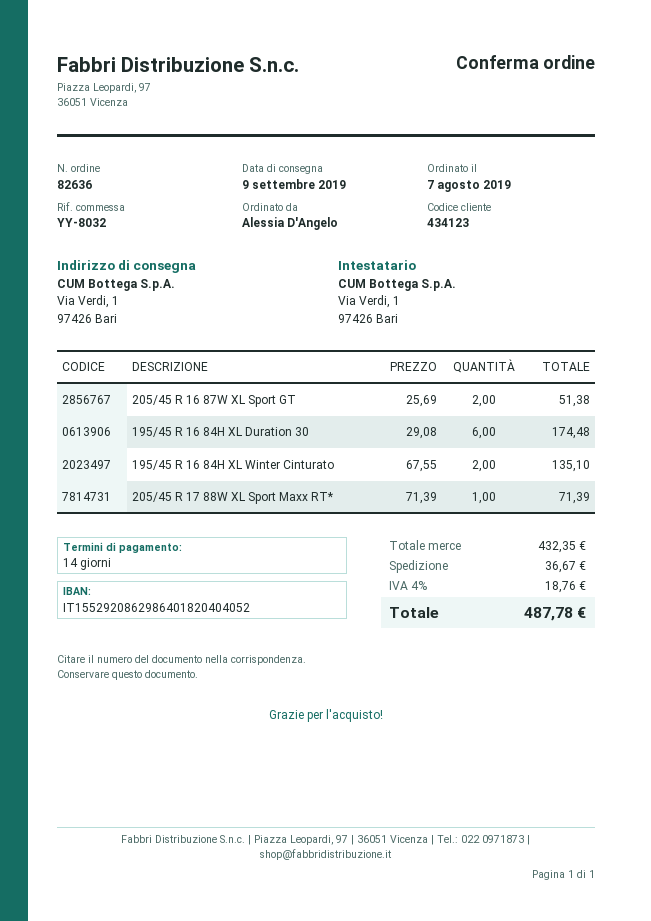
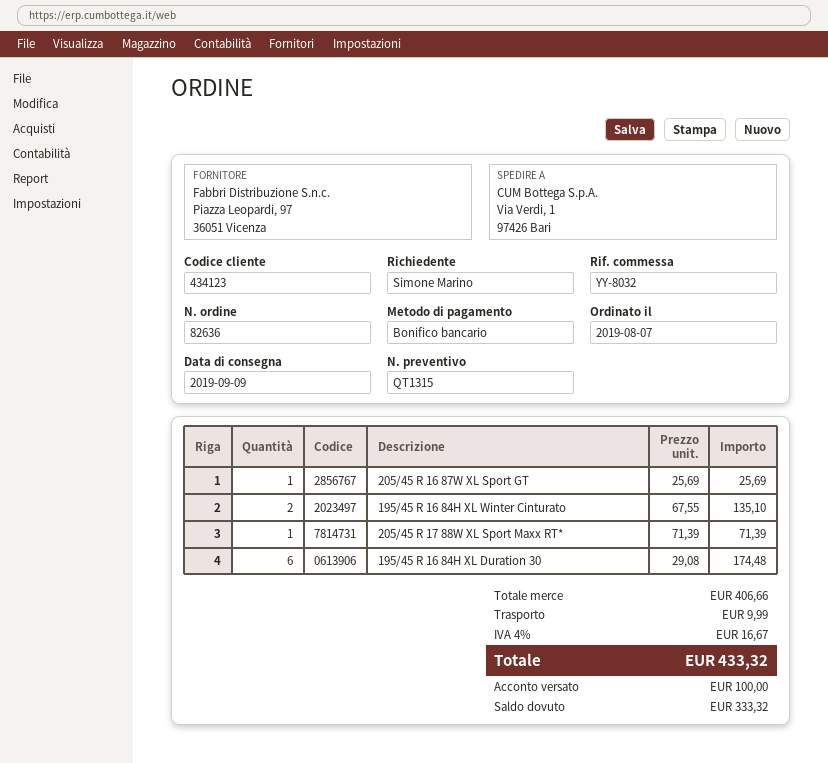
ordered by: Alessia D'Angelo -> Simone Marino
205/45 R 16 87W XL Sport GT: 2 x 25.69 = 51.38 -> 1 x 25.69 = 25.69
subtotal: 432.35 -> 406.66
shipping: 36.67 -> 9.99
tax: 4% = 18.76 -> 4% = 16.67
total: 487.78 -> 433.32

